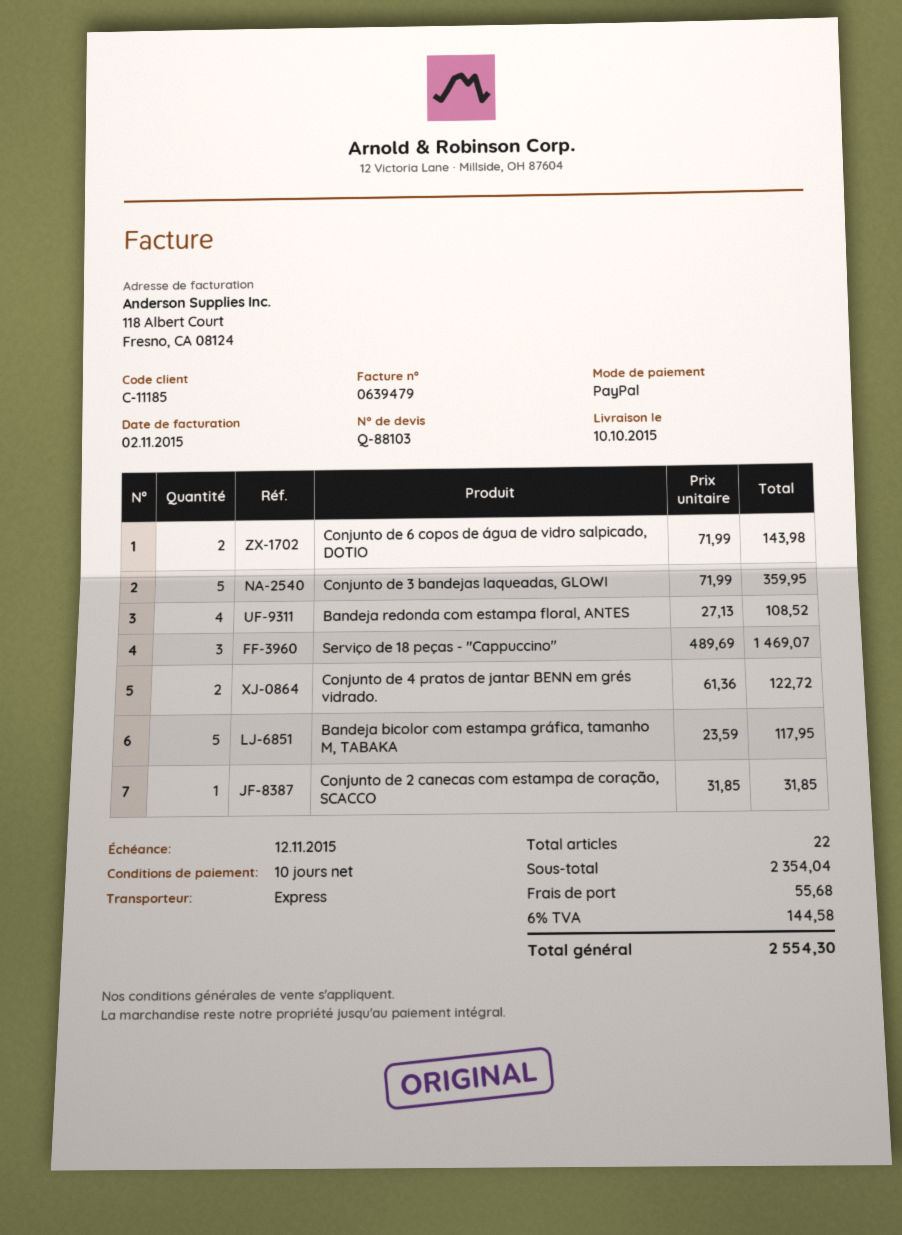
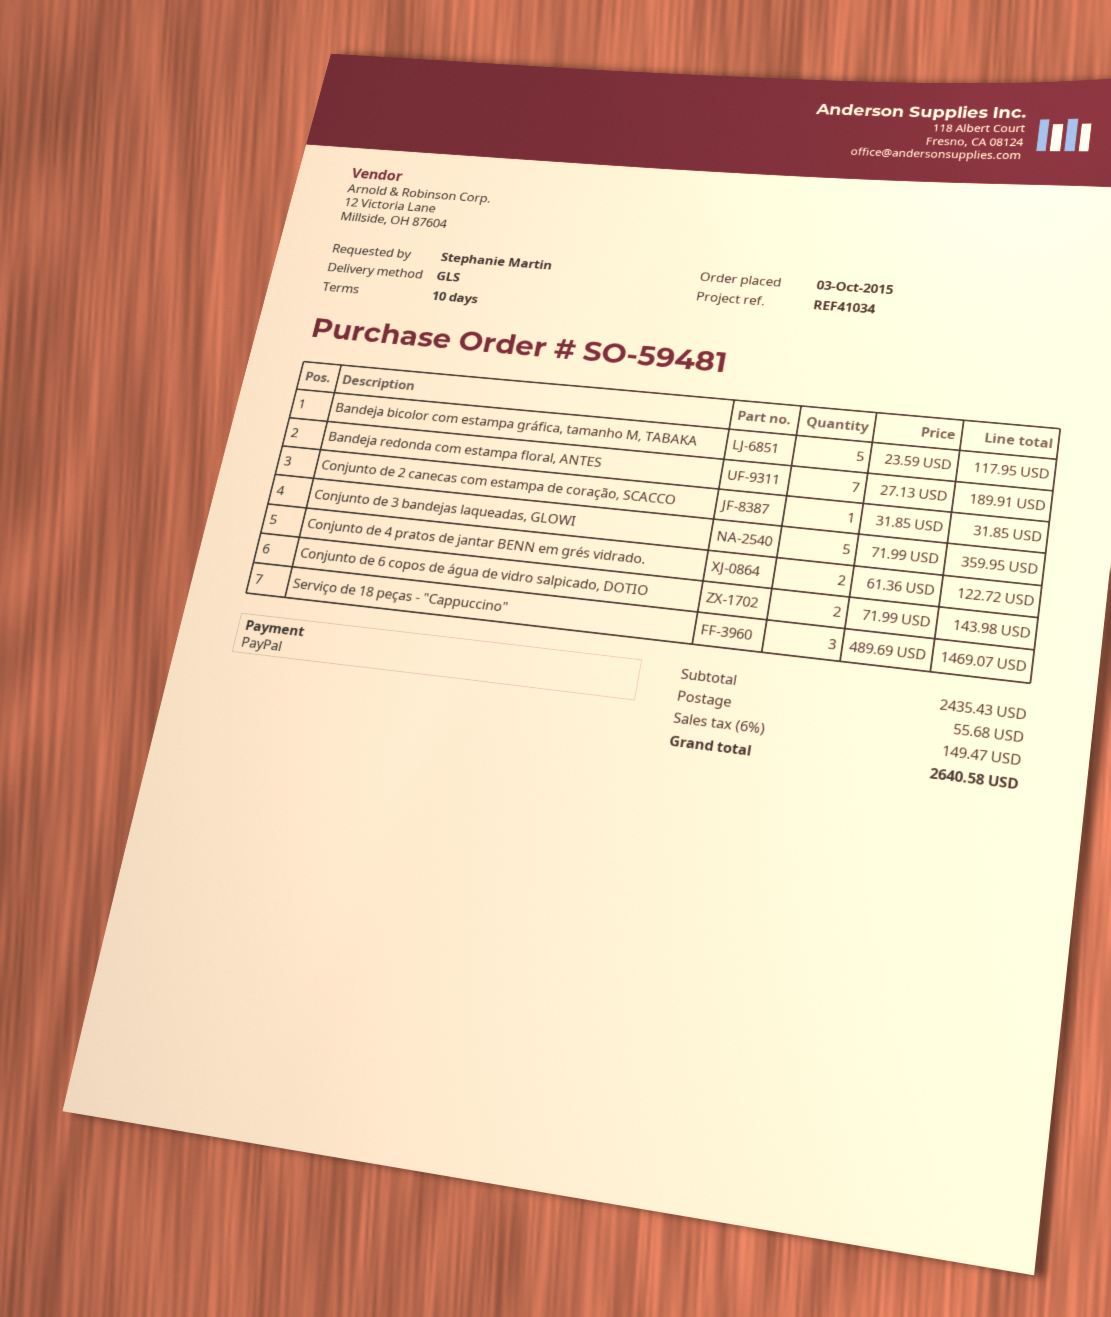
shipping method: express -> GLS
Bandeja redonda com estampa floral, ANTES: 4 x 27.13 = 108.52 -> 7 x 27.13 = 189.91
subtotal: 2354.04 -> 2435.43
tax: 6% = 144.58 -> 6% = 149.47
total: 2554.30 -> 2640.58

